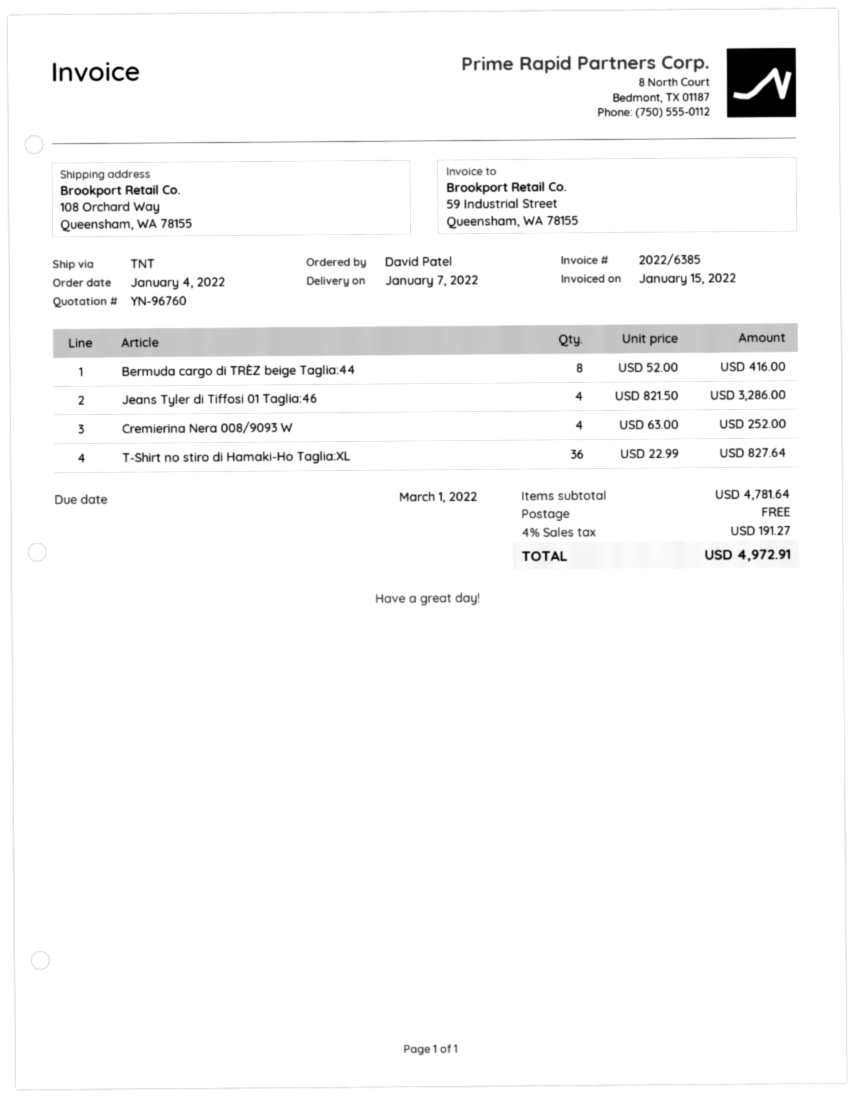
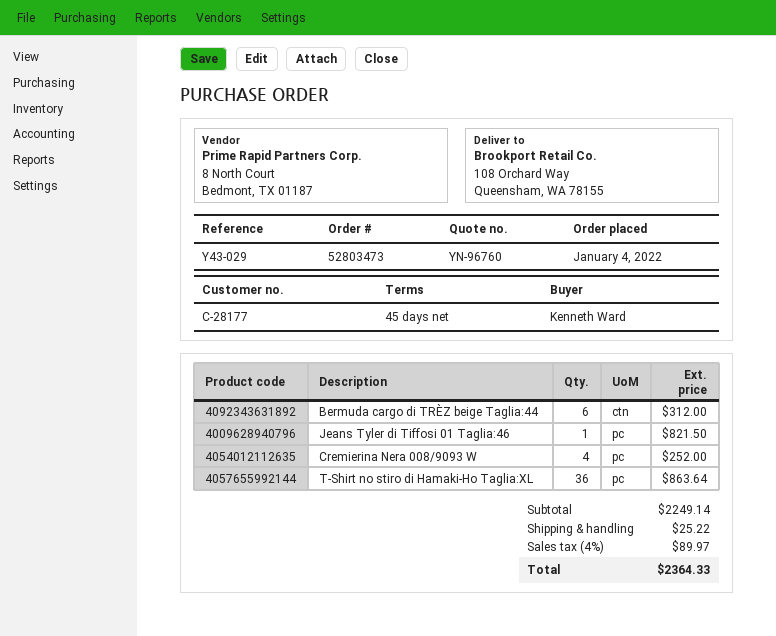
ordered by: David Patel -> Kenneth Ward
Bermuda cargo di TRÈZ beige Taglia:44: 8 for 416.00 -> 6 for 312.00
Jeans Tyler di Tiffosi 01 Taglia:46: 4 for 3286.00 -> 1 for 821.50
T-Shirt no stiro di Hamaki-Ho Taglia:XL: 36 for 827.64 -> 36 for 863.64
subtotal: 4781.64 -> 2249.14
shipping: 0.00 -> 25.22
tax: 4% = 191.27 -> 4% = 89.97
total: 4972.91 -> 2364.33

